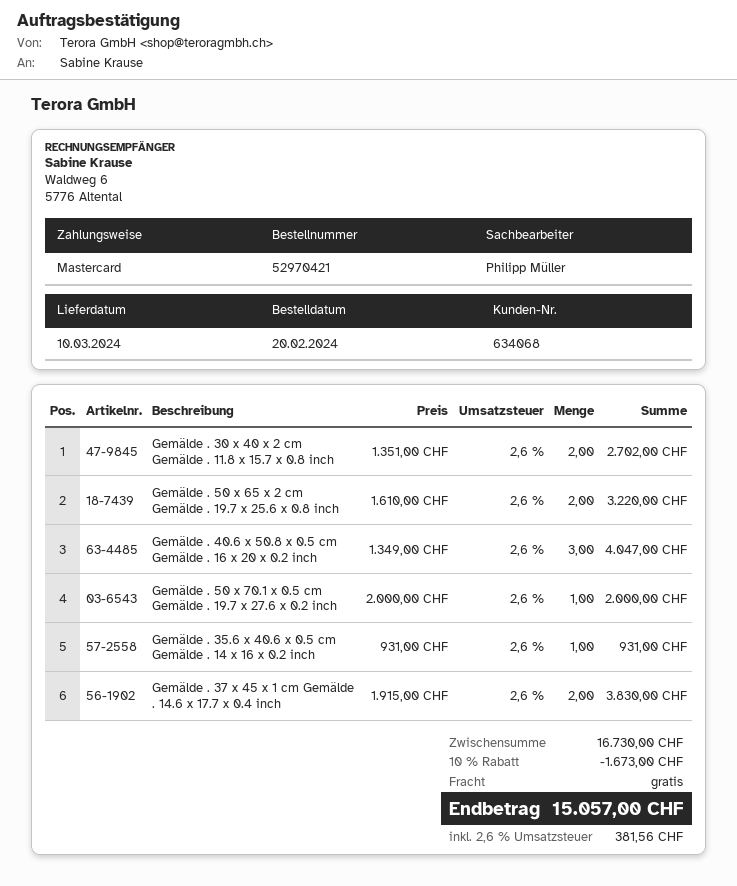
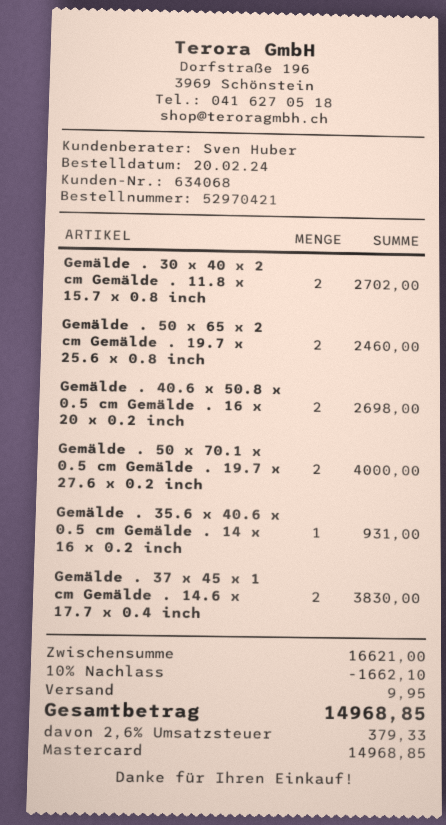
sales rep: Philipp Müller -> Sven Huber
Gemälde . 50 x 65 x 2 cm Gemälde . 19.7 x 25.6 x 0.8 inch: 2 for 3220.00 -> 2 for 2460.00
Gemälde . 40.6 x 50.8 x 0.5 cm Gemälde . 16 x 20 x 0.2 inch: 3 for 4047.00 -> 2 for 2698.00
Gemälde . 50 x 70.1 x 0.5 cm Gemälde . 19.7 x 27.6 x 0.2 inch: 1 for 2000.00 -> 2 for 4000.00
subtotal: 16730.00 -> 16621.00
discount: 10% = 1673.00 -> 10% = 1662.10
shipping: 0.00 -> 9.95
tax: 2.6% = 381.56 -> 2.6% = 379.33
total: 15057.00 -> 14968.85

